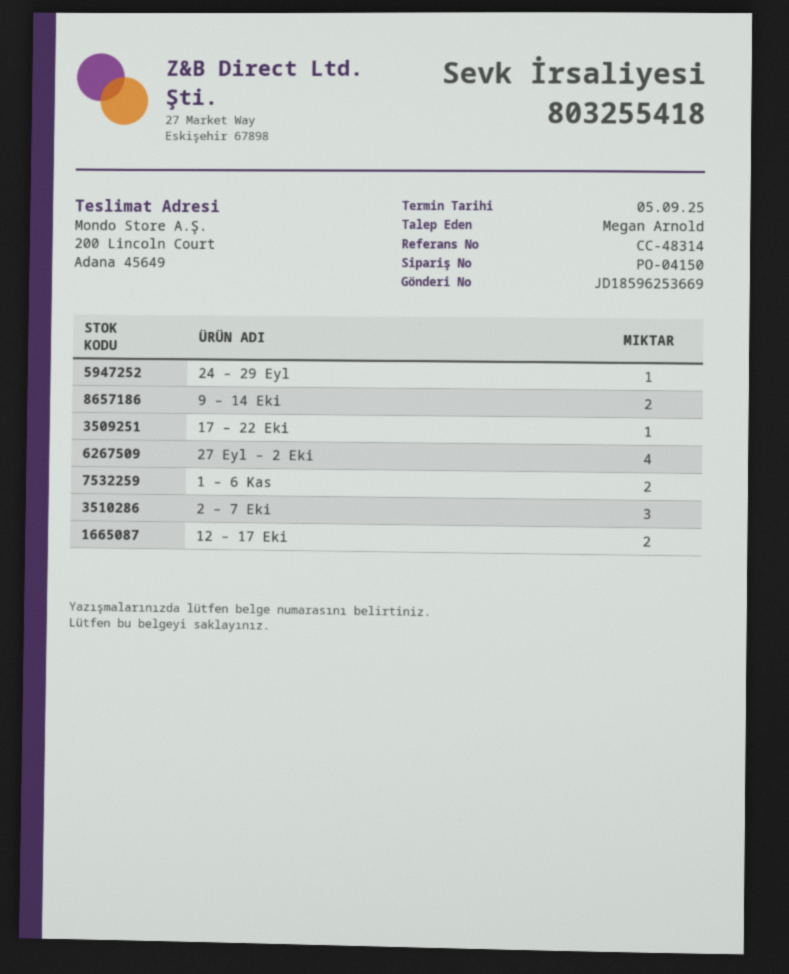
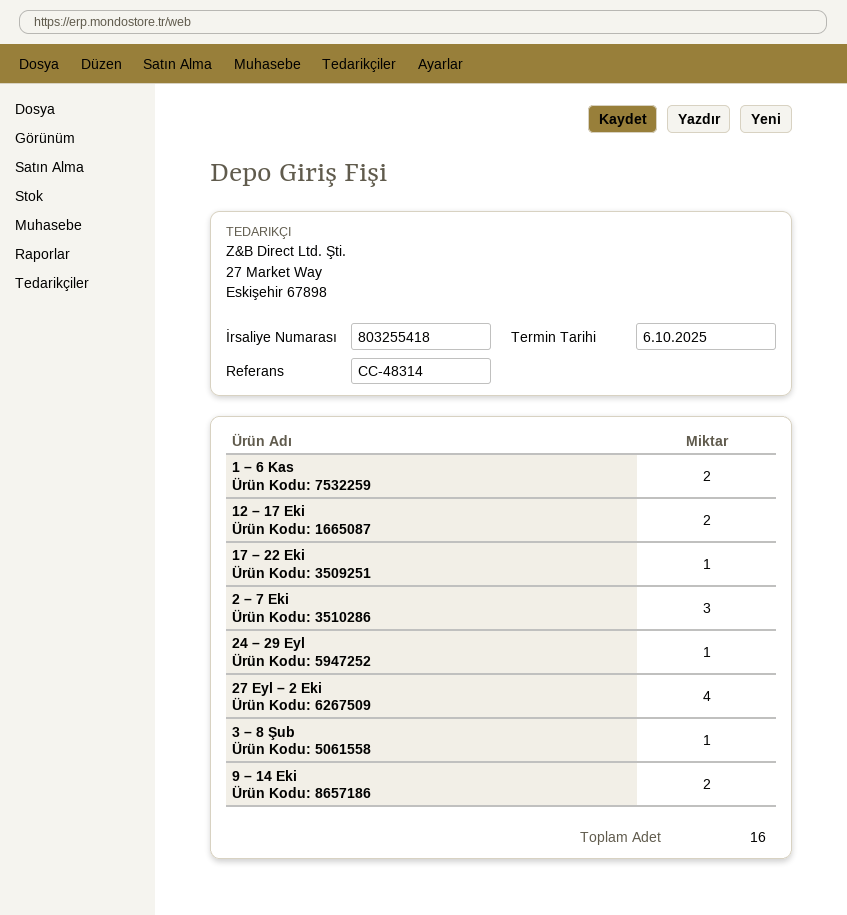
delivery date: 2025-09-05 -> 2025-10-06
3 – 8 Şub: none -> 1

